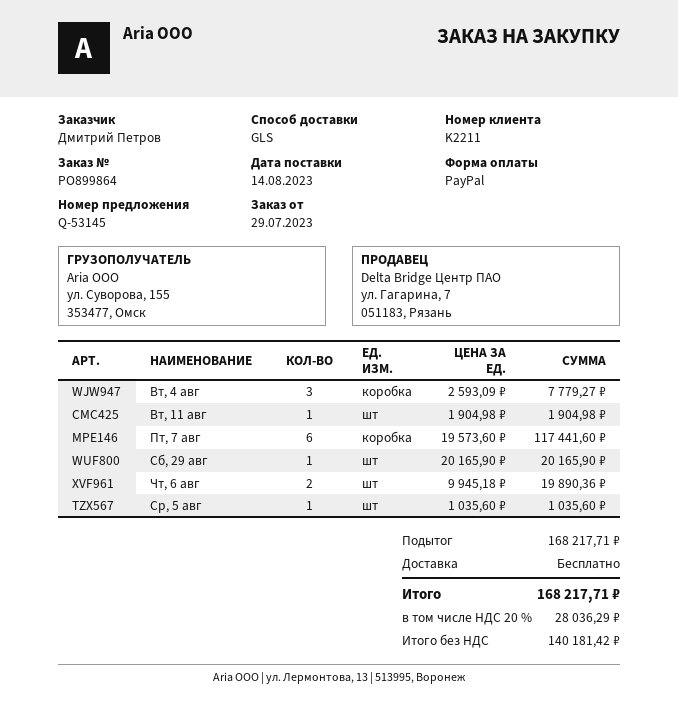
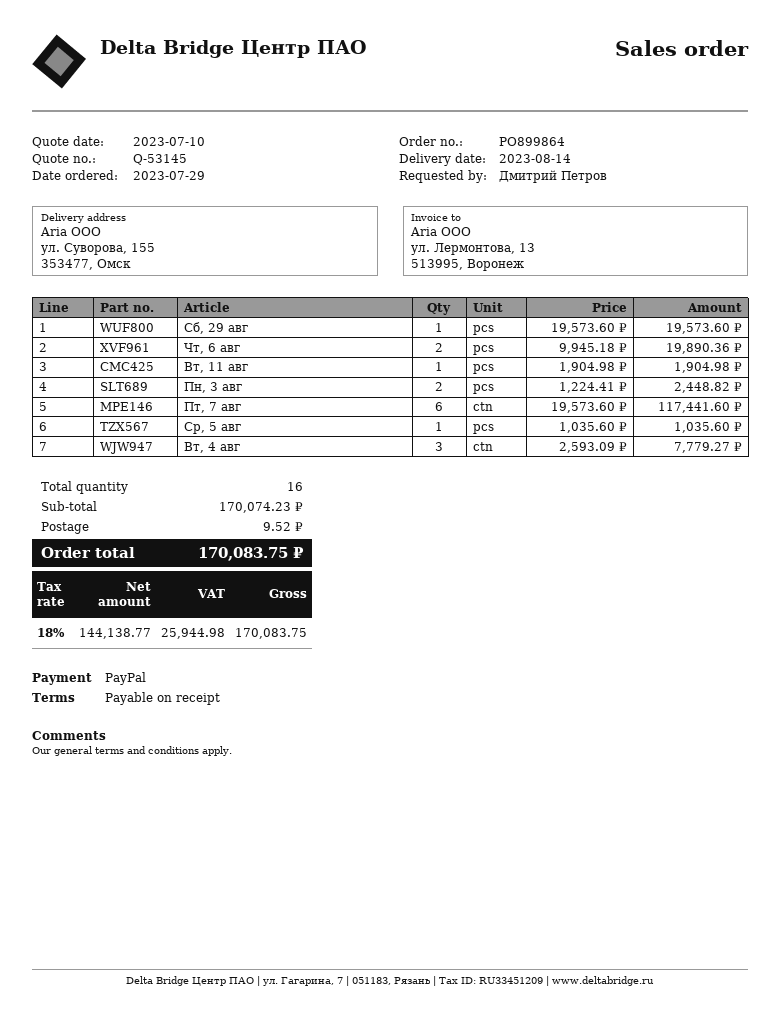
Сб, 29 авг: 1 x 20165.90 = 20165.90 -> 1 x 19573.60 = 19573.60
Пн, 3 авг: none -> 2 x 1224.41 = 2448.82
subtotal: 168217.71 -> 170074.23
shipping: 0.00 -> 9.52
net: 140181.42 -> 144138.77
tax: 20% = 28036.29 -> 18% = 25944.98
total: 168217.71 -> 170083.75

